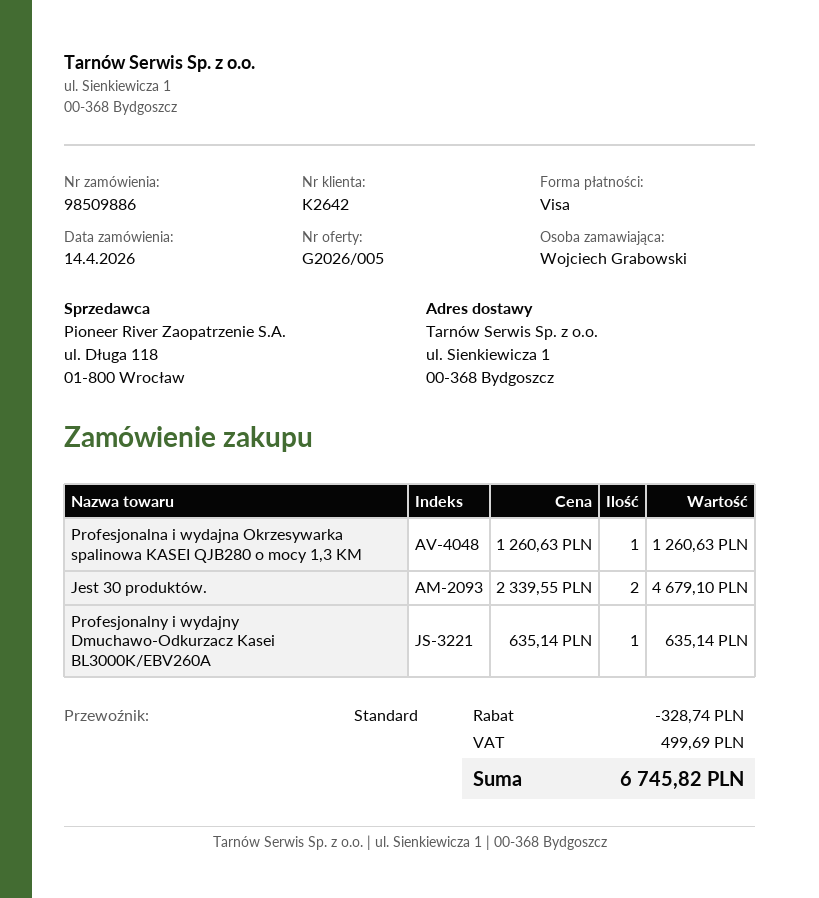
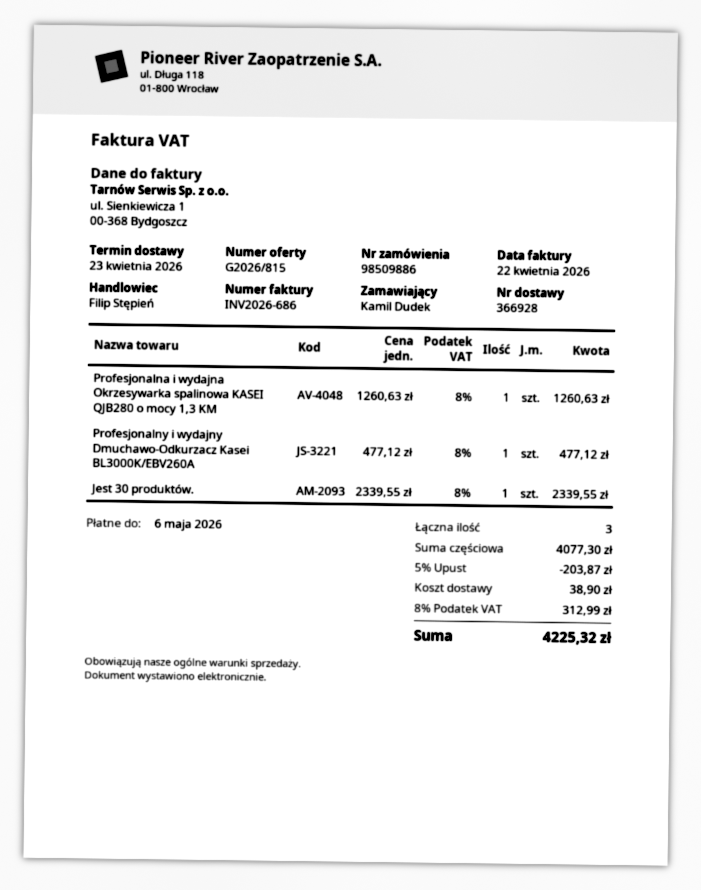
quote number: G2026/005 -> G2026/815
ordered by: Wojciech Grabowski -> Kamil Dudek
Jest 30 produktów.: 2 x 2339.55 = 4679.10 -> 1 x 2339.55 = 2339.55
Profesjonalny i wydajny Dmuchawo-Odkurzacz Kasei BL3000K/EBV260A: 1 x 635.14 = 635.14 -> 1 x 477.12 = 477.12
discount: 328.74 -> 203.87
shipping: none -> 38.90
tax: 499.69 -> 312.99
total: 6745.82 -> 4225.32

